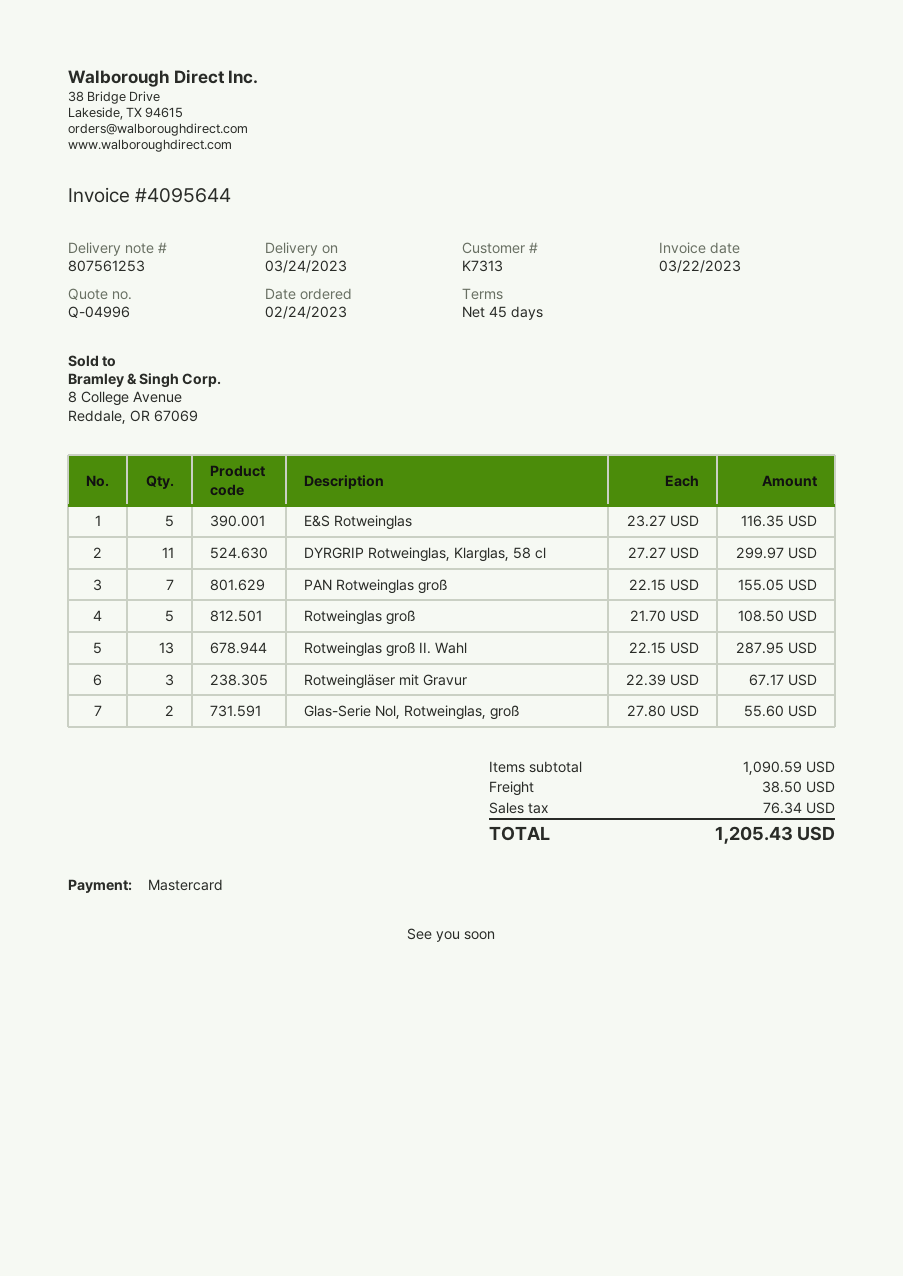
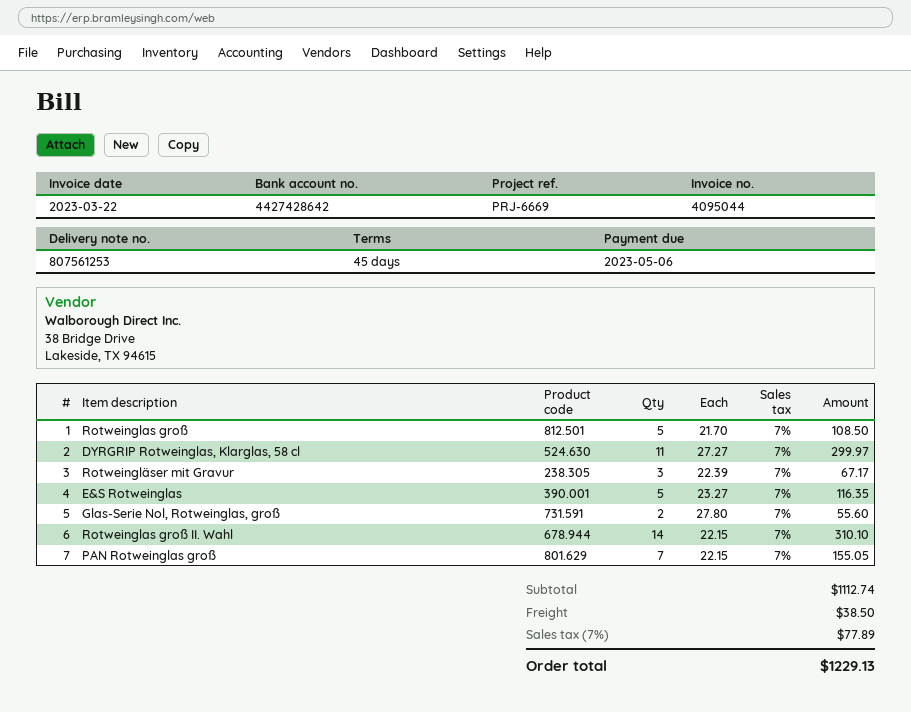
invoice number: 4095644 -> 4095044
Rotweinglas groß II. Wahl: 13 x 22.15 = 287.95 -> 14 x 22.15 = 310.10
subtotal: 1090.59 -> 1112.74
tax: 76.34 -> 77.89
total: 1205.43 -> 1229.13

